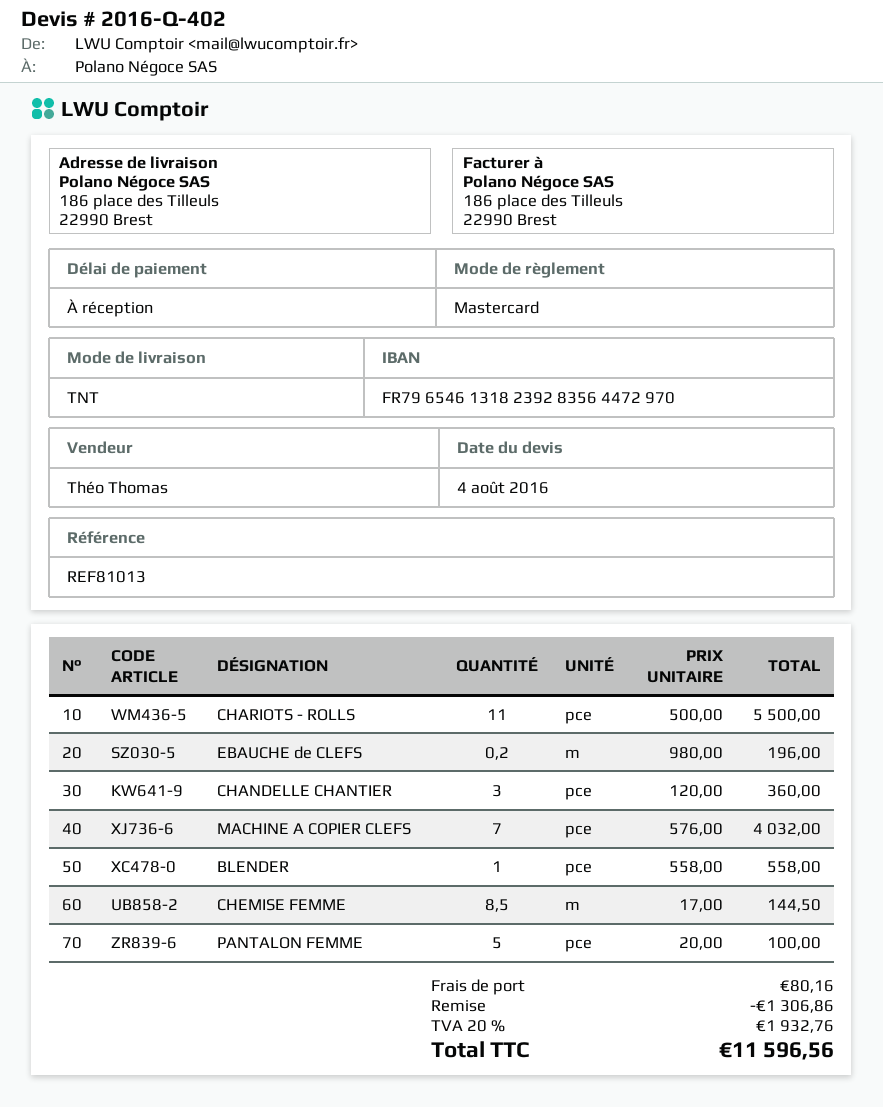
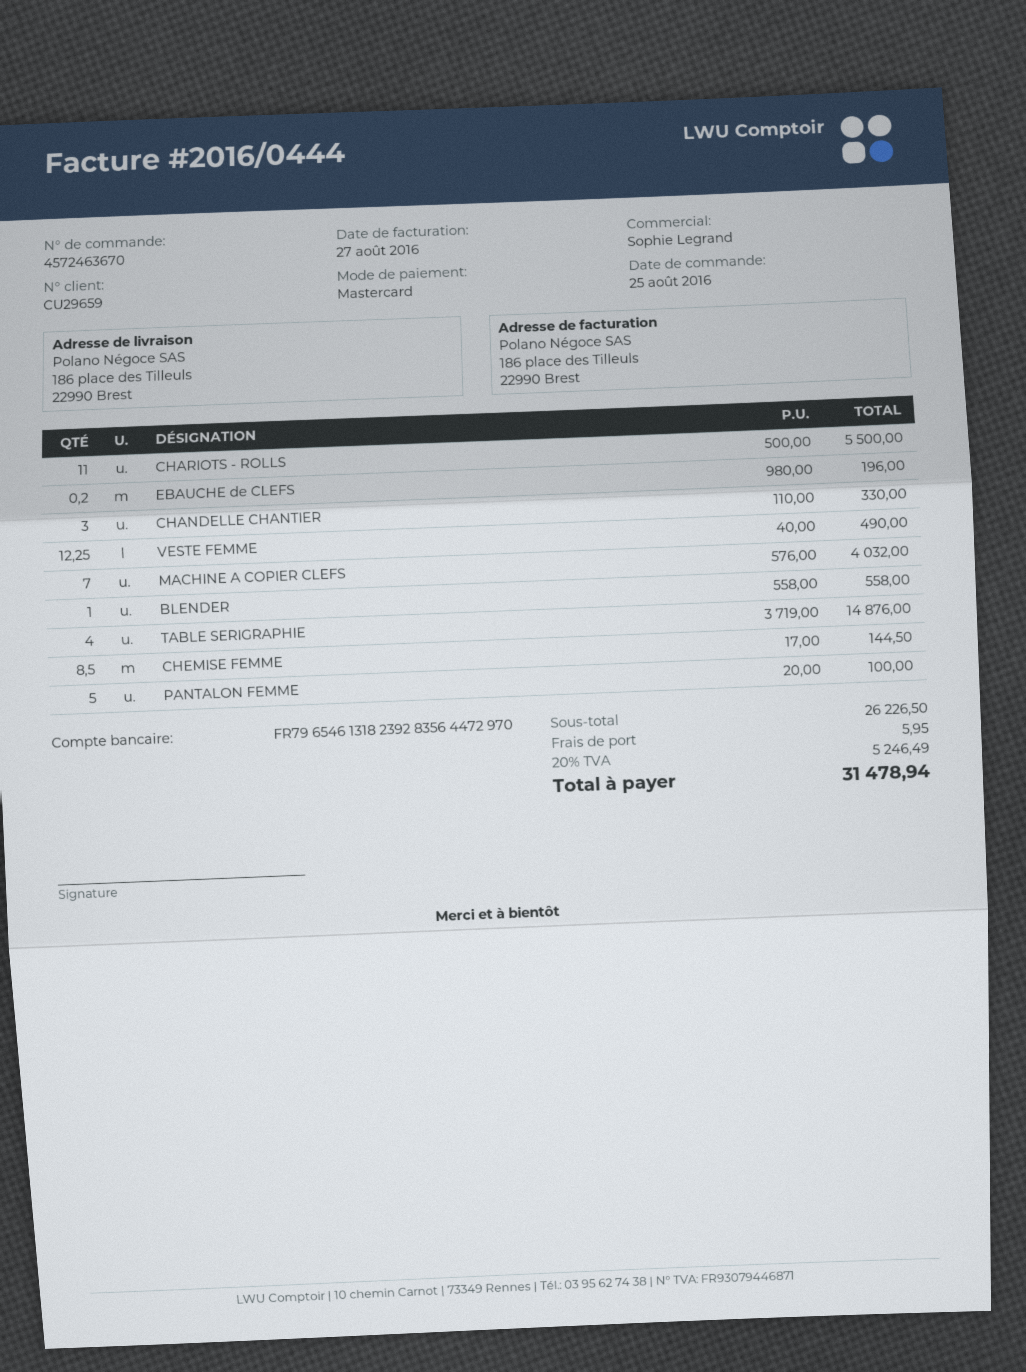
sales rep: Théo Thomas -> Sophie Legrand
CHANDELLE CHANTIER: 3 x 120.00 = 360.00 -> 3 x 110.00 = 330.00
VESTE FEMME: none -> 12.25 x 40.00 = 490.00
TABLE SERIGRAPHIE: none -> 4 x 3719.00 = 14876.00
discount: 1306.86 -> none
shipping: 80.16 -> 5.95
tax: 20% = 1932.76 -> 20% = 5246.49
total: 11596.56 -> 31478.94

